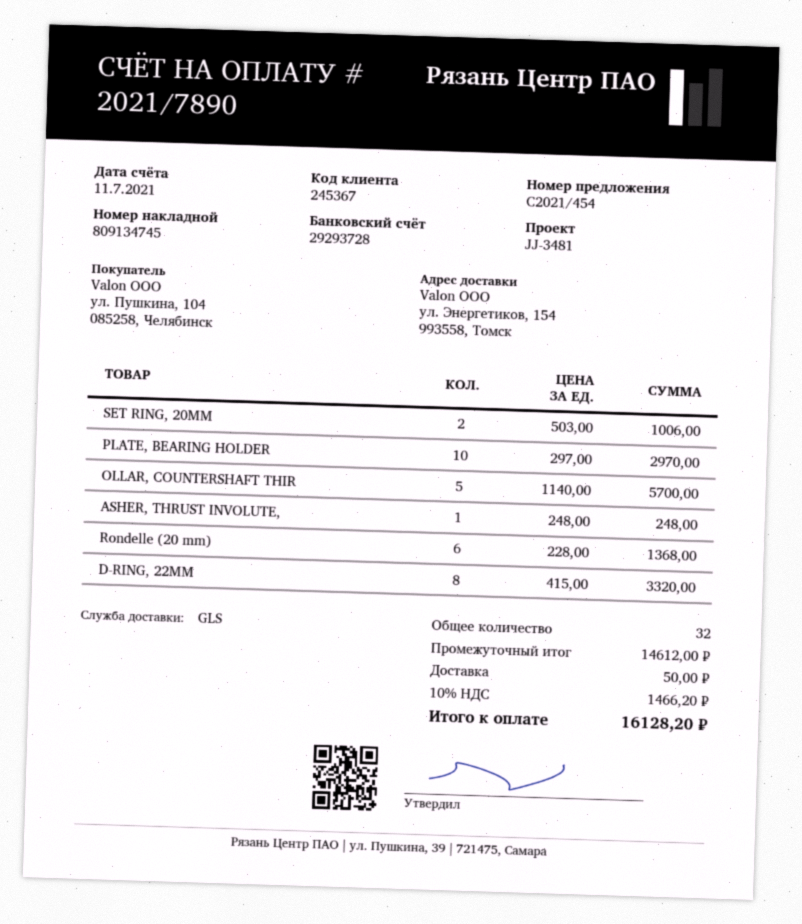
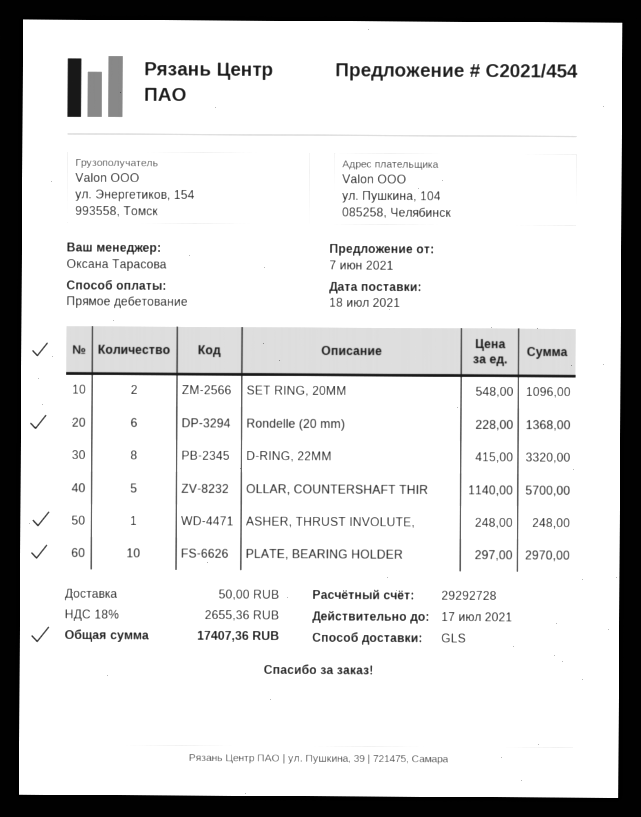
bank account: 29293728 -> 29292728
SET RING, 20MM: 2 x 503.00 = 1006.00 -> 2 x 548.00 = 1096.00
tax: 10% = 1466.20 -> 18% = 2655.36
total: 16128.20 -> 17407.36

